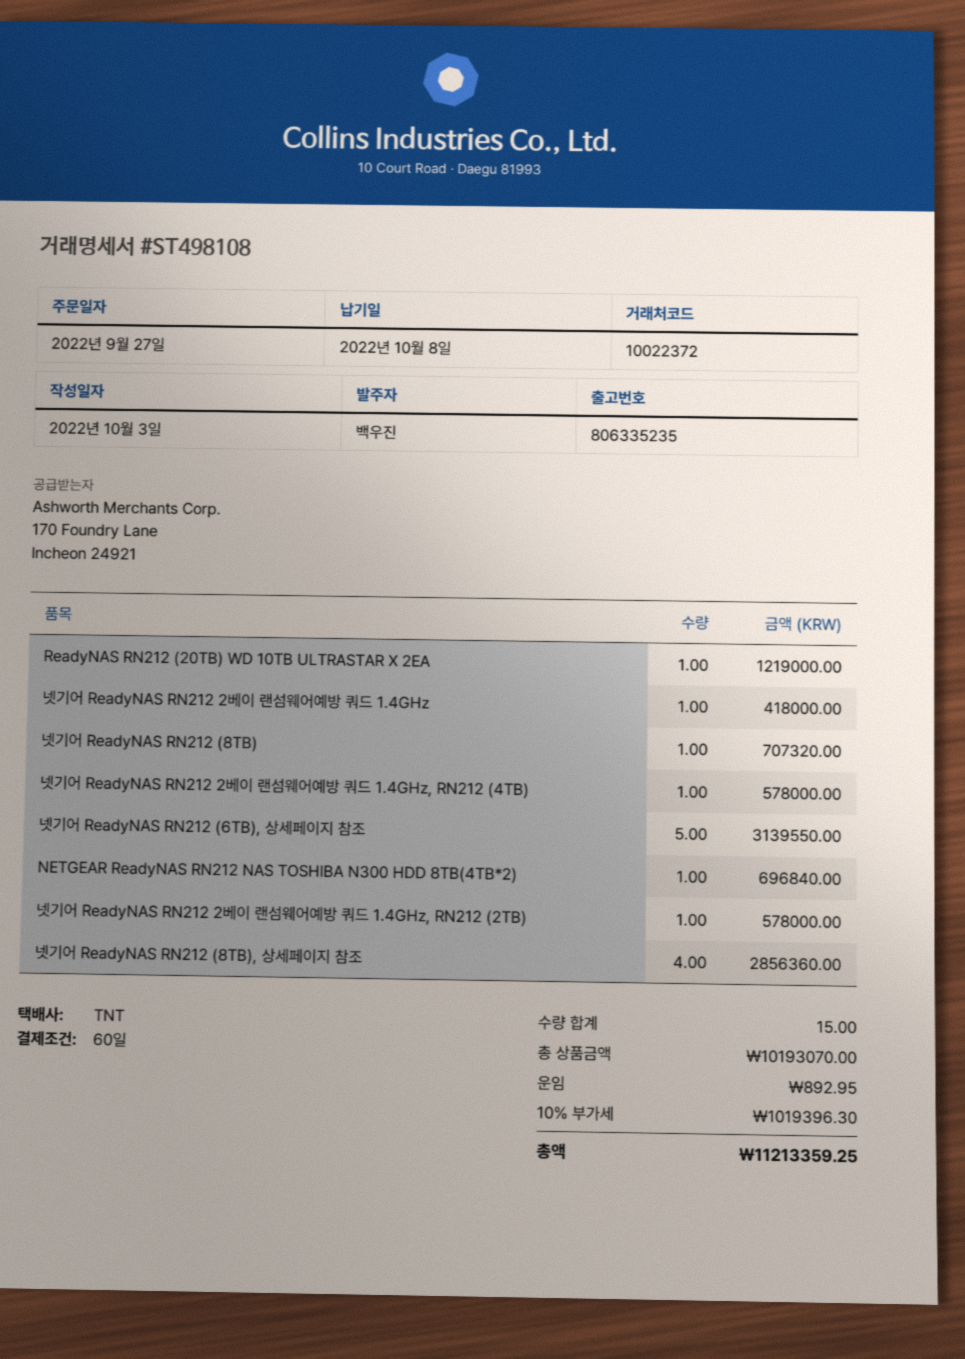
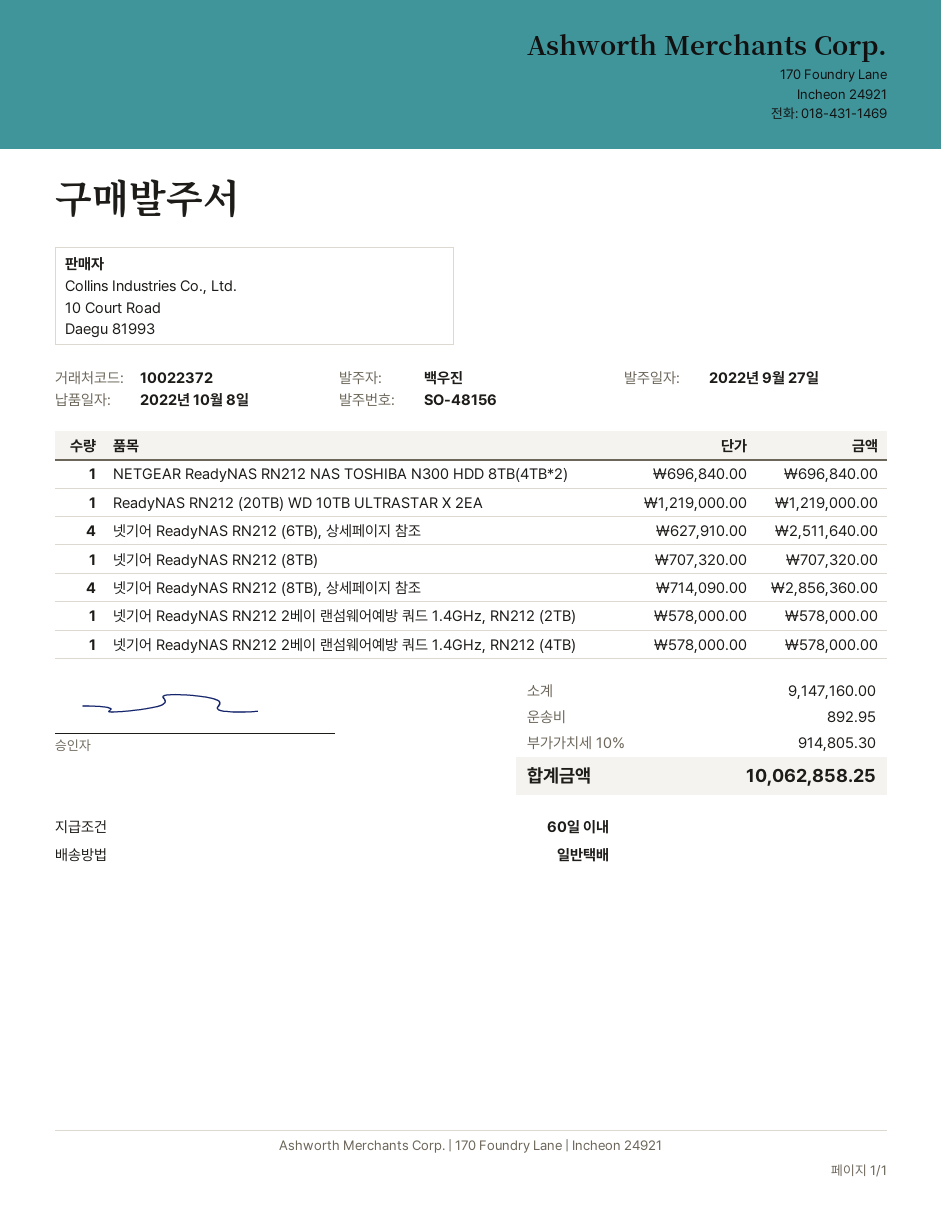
shipping method: TNT -> standard
넷기어 ReadyNAS RN212 2베이 랜섬웨어예방 쿼드 1.4GHz: 1 for 418000.00 -> none
넷기어 ReadyNAS RN212 (6TB), 상세페이지 참조: 5 for 3139550.00 -> 4 for 2511640.00
subtotal: 10193070.00 -> 9147160.00
tax: 10% = 1019396.30 -> 10% = 914805.30
total: 11213359.25 -> 10062858.25

